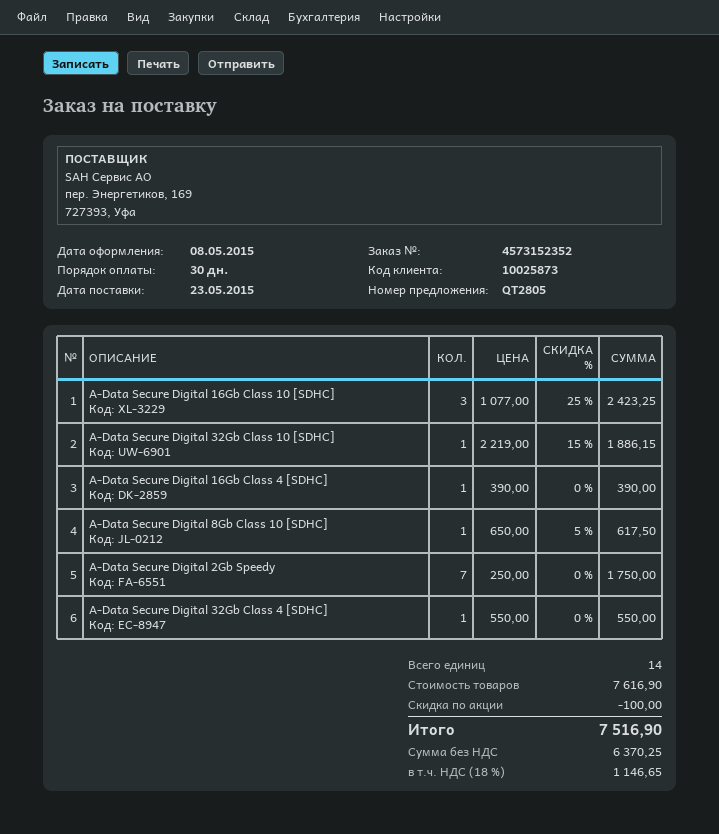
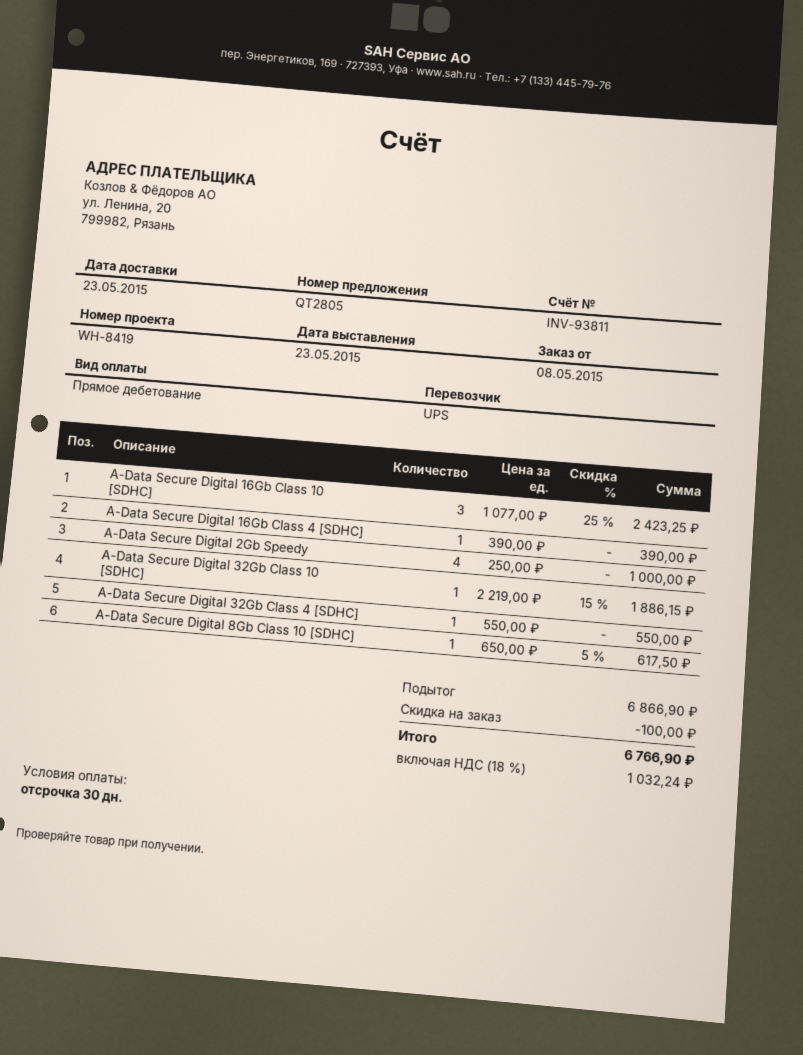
A-Data Secure Digital 2Gb Speedy: 7 x 250.00 = 1750.00 -> 4 x 250.00 = 1000.00
subtotal: 7616.90 -> 6866.90
tax: 18% = 1146.65 -> 18% = 1032.24
total: 7516.90 -> 6766.90

